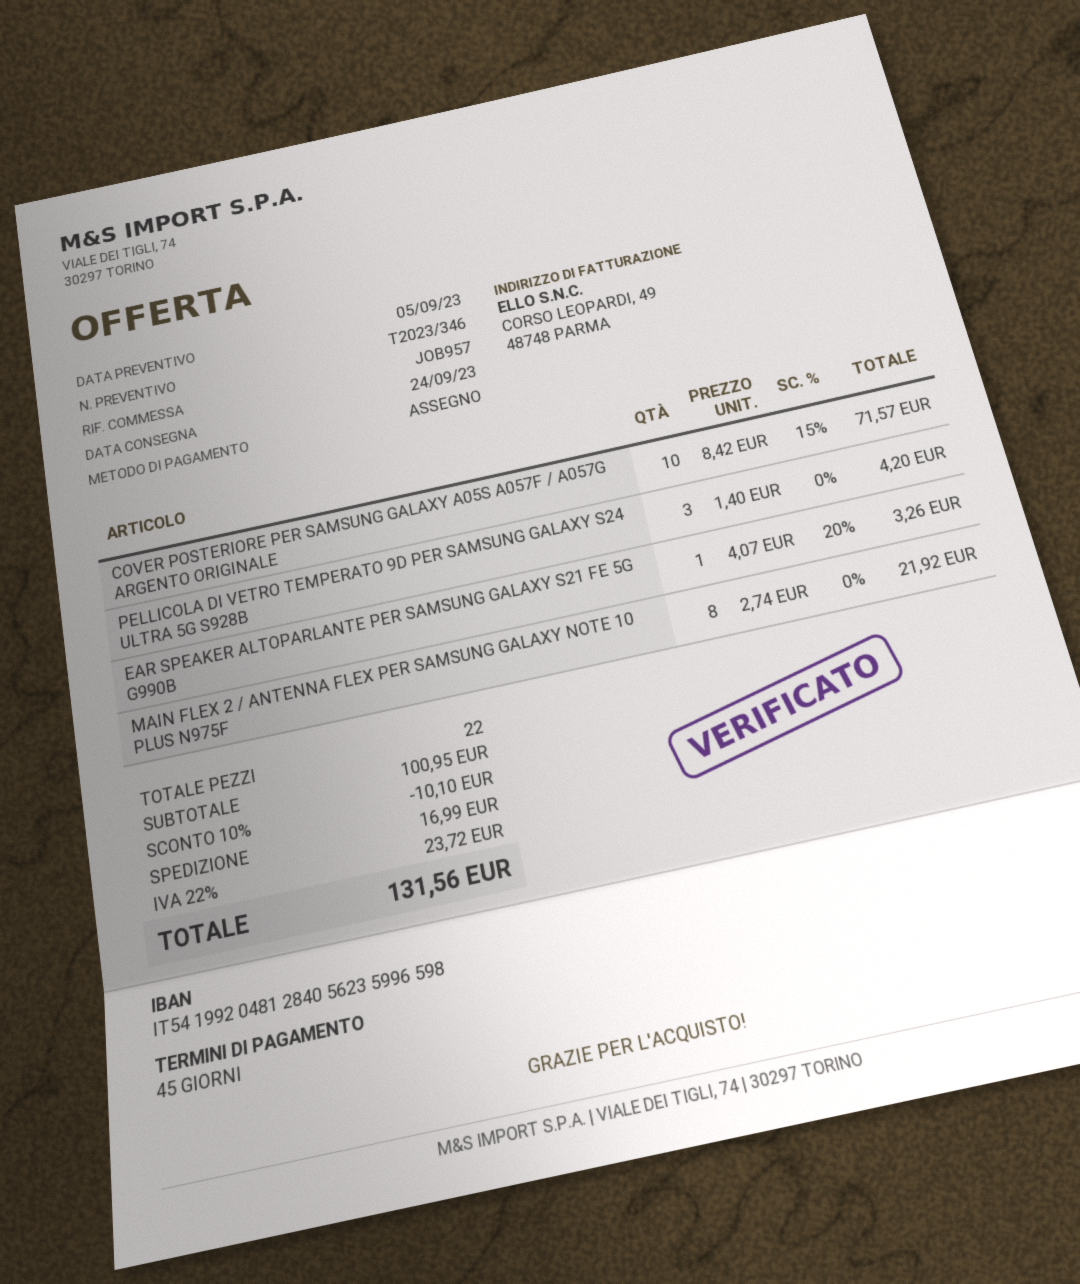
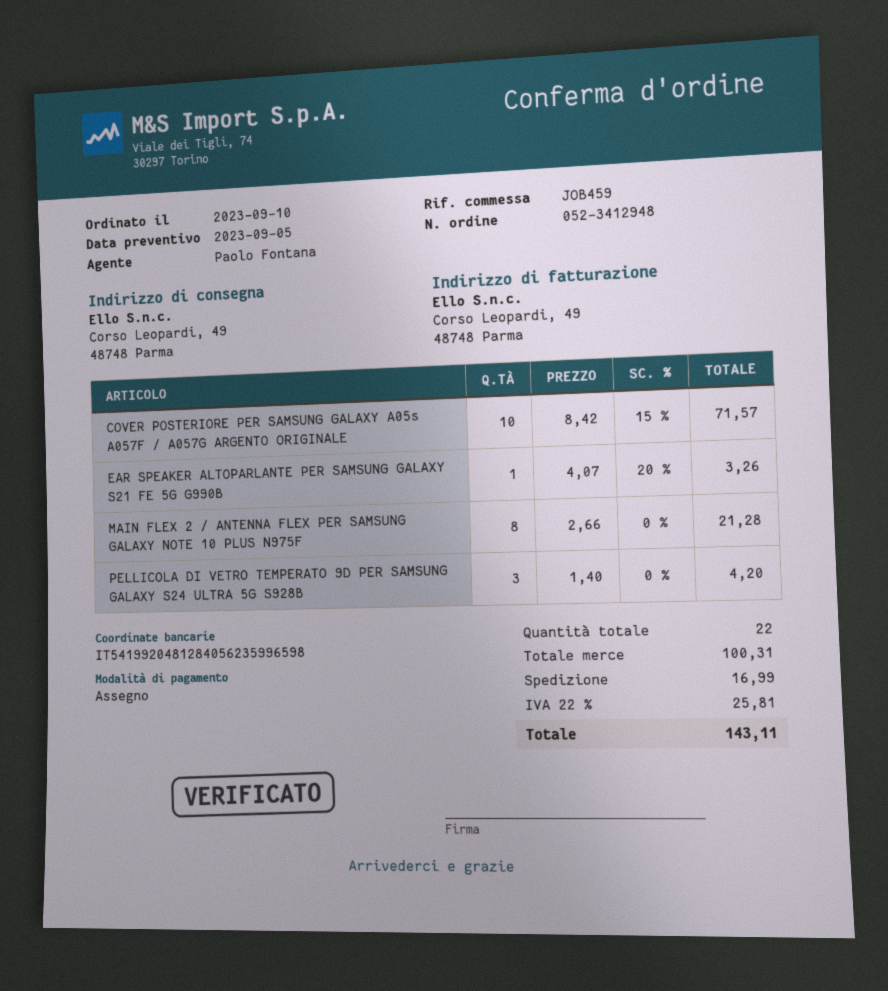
reference: JOB957 -> JOB459
MAIN FLEX 2 / ANTENNA FLEX PER SAMSUNG GALAXY NOTE 10 PLUS N975F: 8 x 2.74 = 21.92 -> 8 x 2.66 = 21.28
subtotal: 100.95 -> 100.31
discount: 10% = 10.10 -> none
tax: 22% = 23.72 -> 22% = 25.81
total: 131.56 -> 143.11

